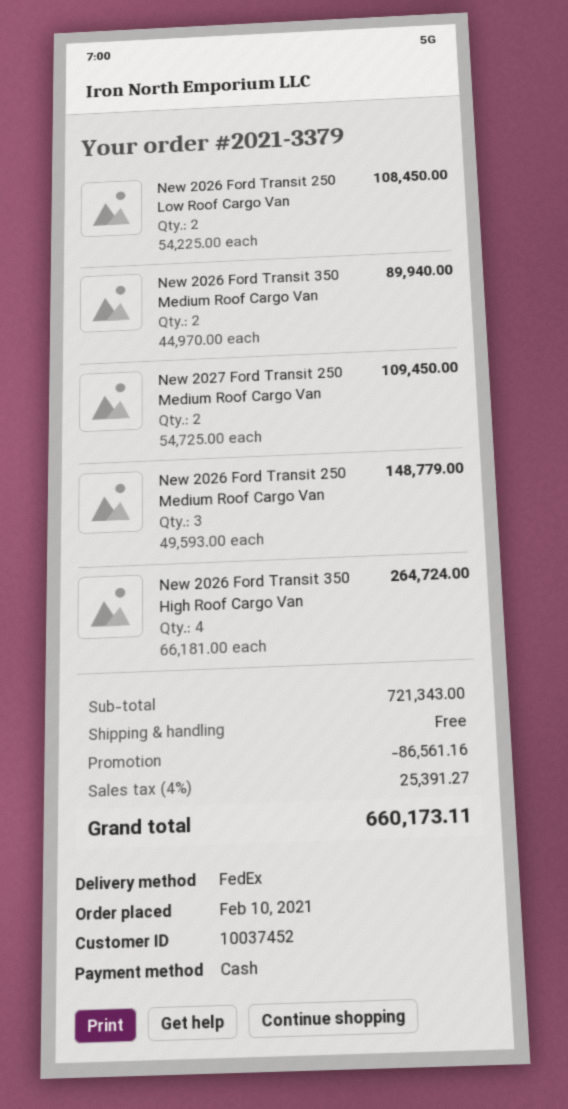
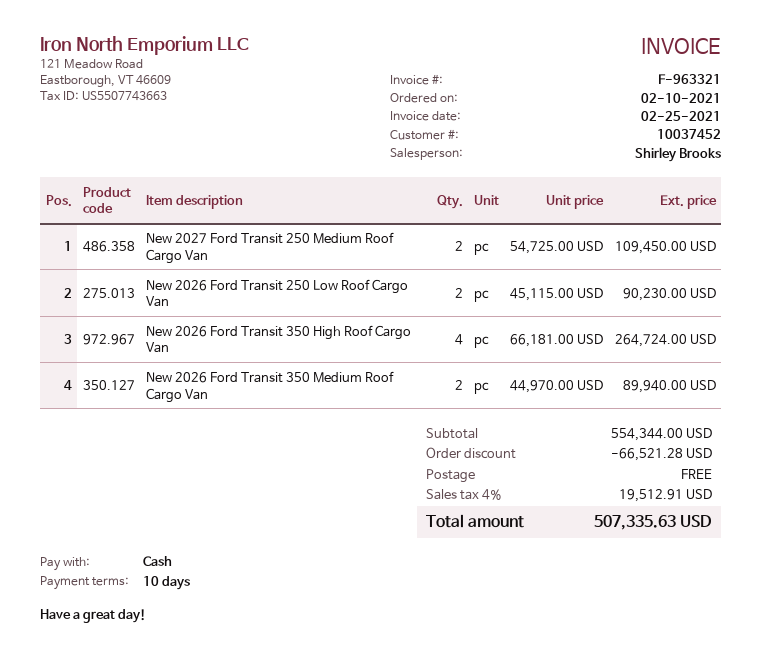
New 2026 Ford Transit 250 Low Roof Cargo Van: 2 x 54225.00 = 108450.00 -> 2 x 45115.00 = 90230.00
New 2026 Ford Transit 250 Medium Roof Cargo Van: 3 x 49593.00 = 148779.00 -> none
subtotal: 721343.00 -> 554344.00
discount: 86561.16 -> 66521.28
tax: 4% = 25391.27 -> 4% = 19512.91
total: 660173.11 -> 507335.63

